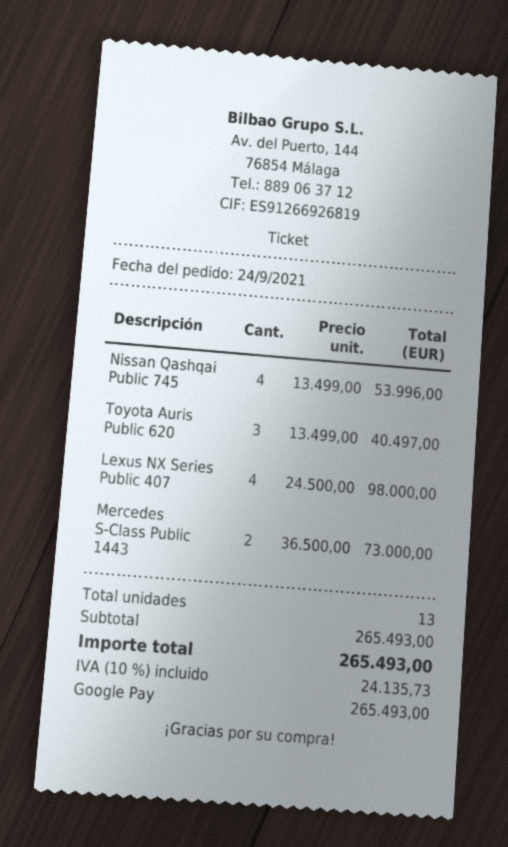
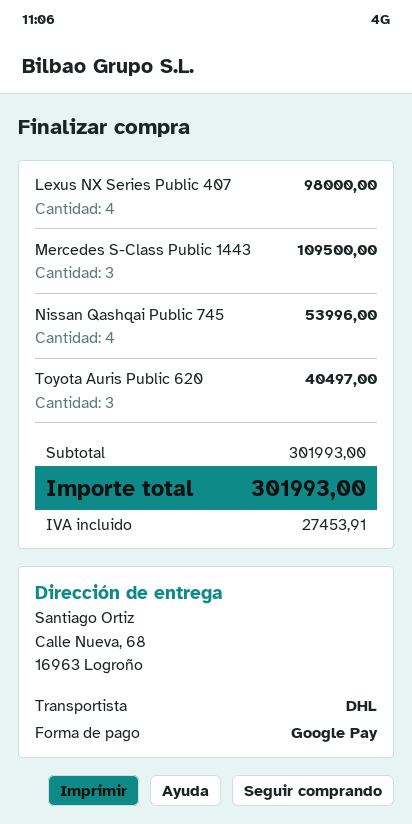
Mercedes S-Class Public 1443: 2 for 73000.00 -> 3 for 109500.00
subtotal: 265493.00 -> 301993.00
tax: 24135.73 -> 27453.91
total: 265493.00 -> 301993.00

